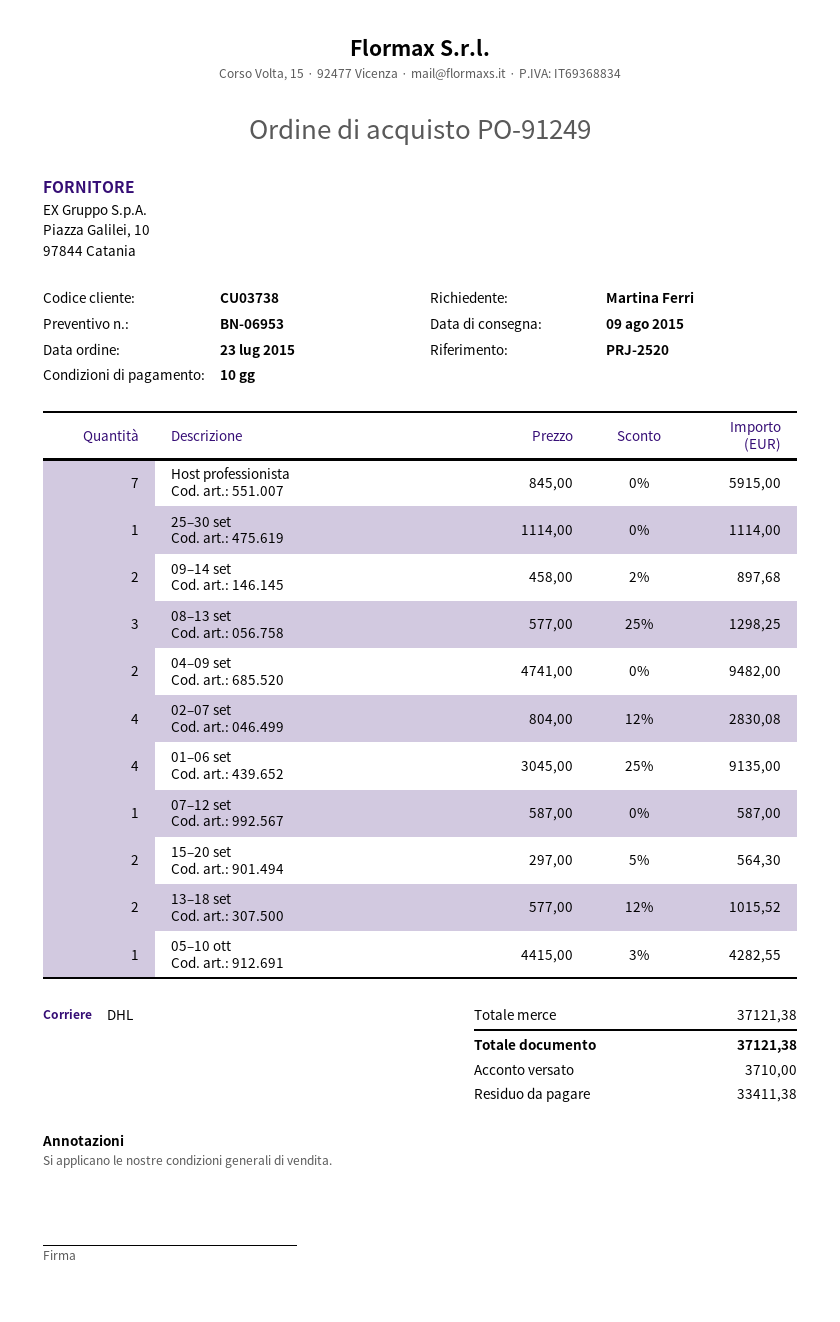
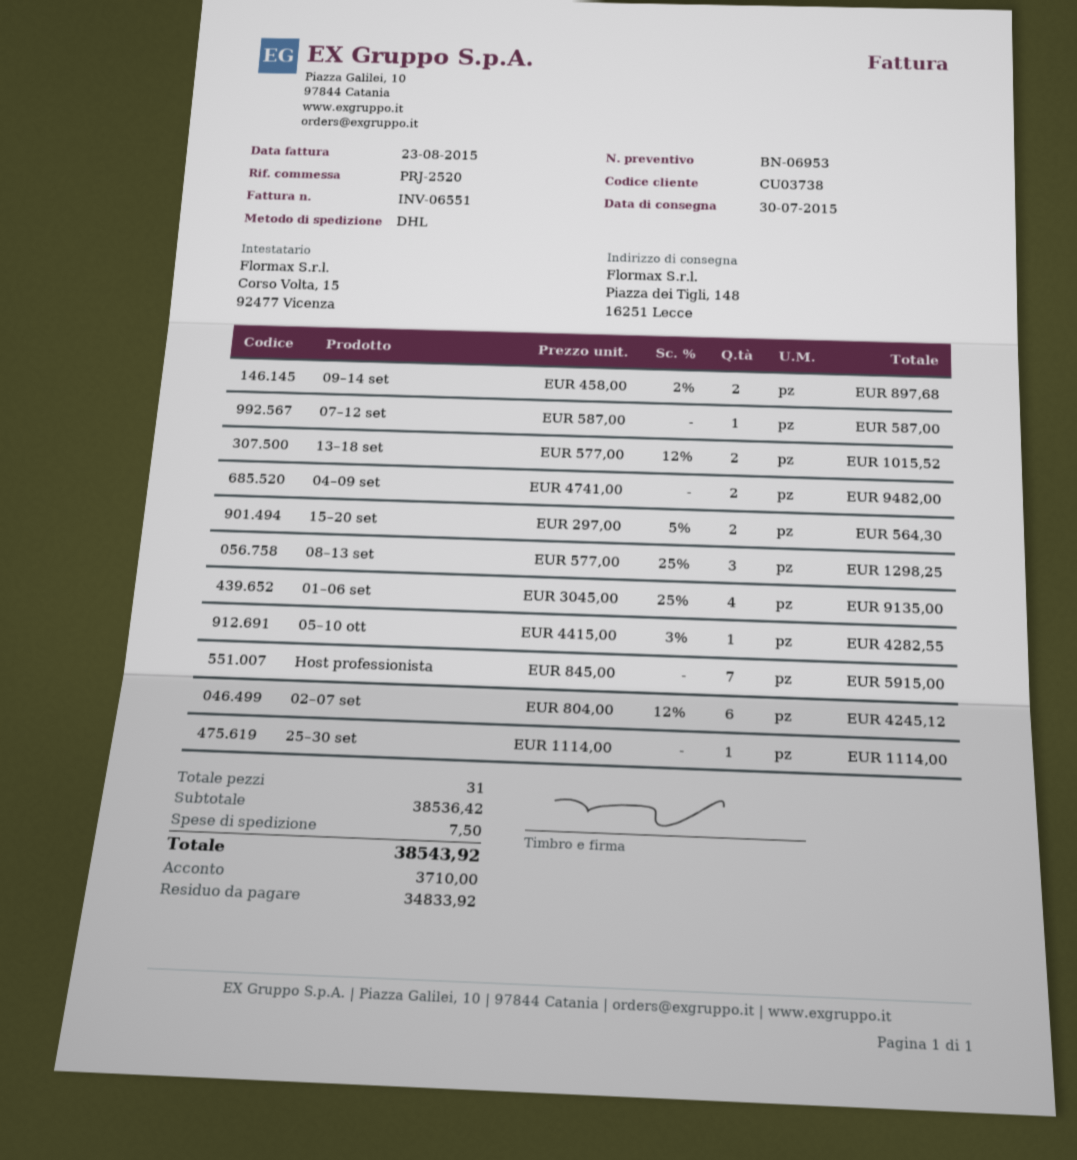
delivery date: 2015-08-09 -> 2015-07-30
02–07 set: 4 x 804.00 - 12% = 2830.08 -> 6 x 804.00 - 12% = 4245.12
subtotal: 37121.38 -> 38536.42
shipping: none -> 7.50
total: 37121.38 -> 38543.92
balance: 33411.38 -> 34833.92

